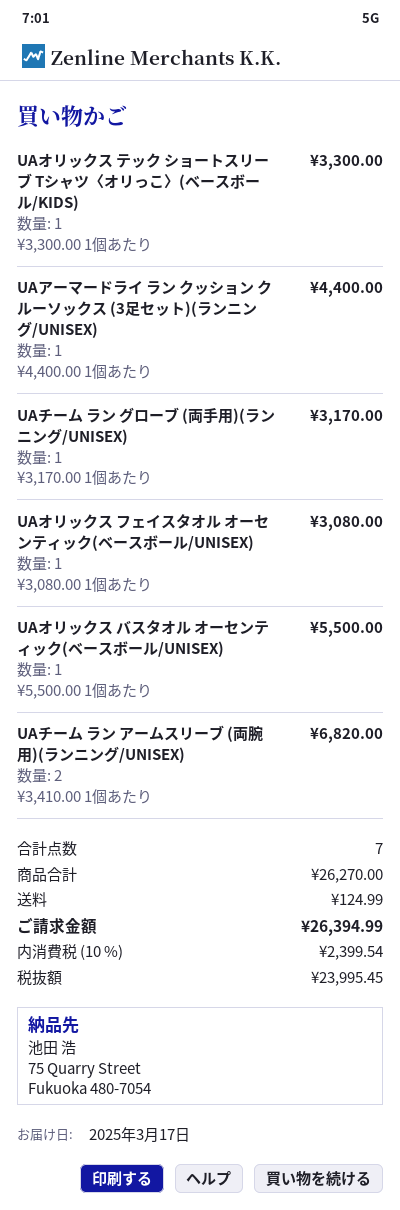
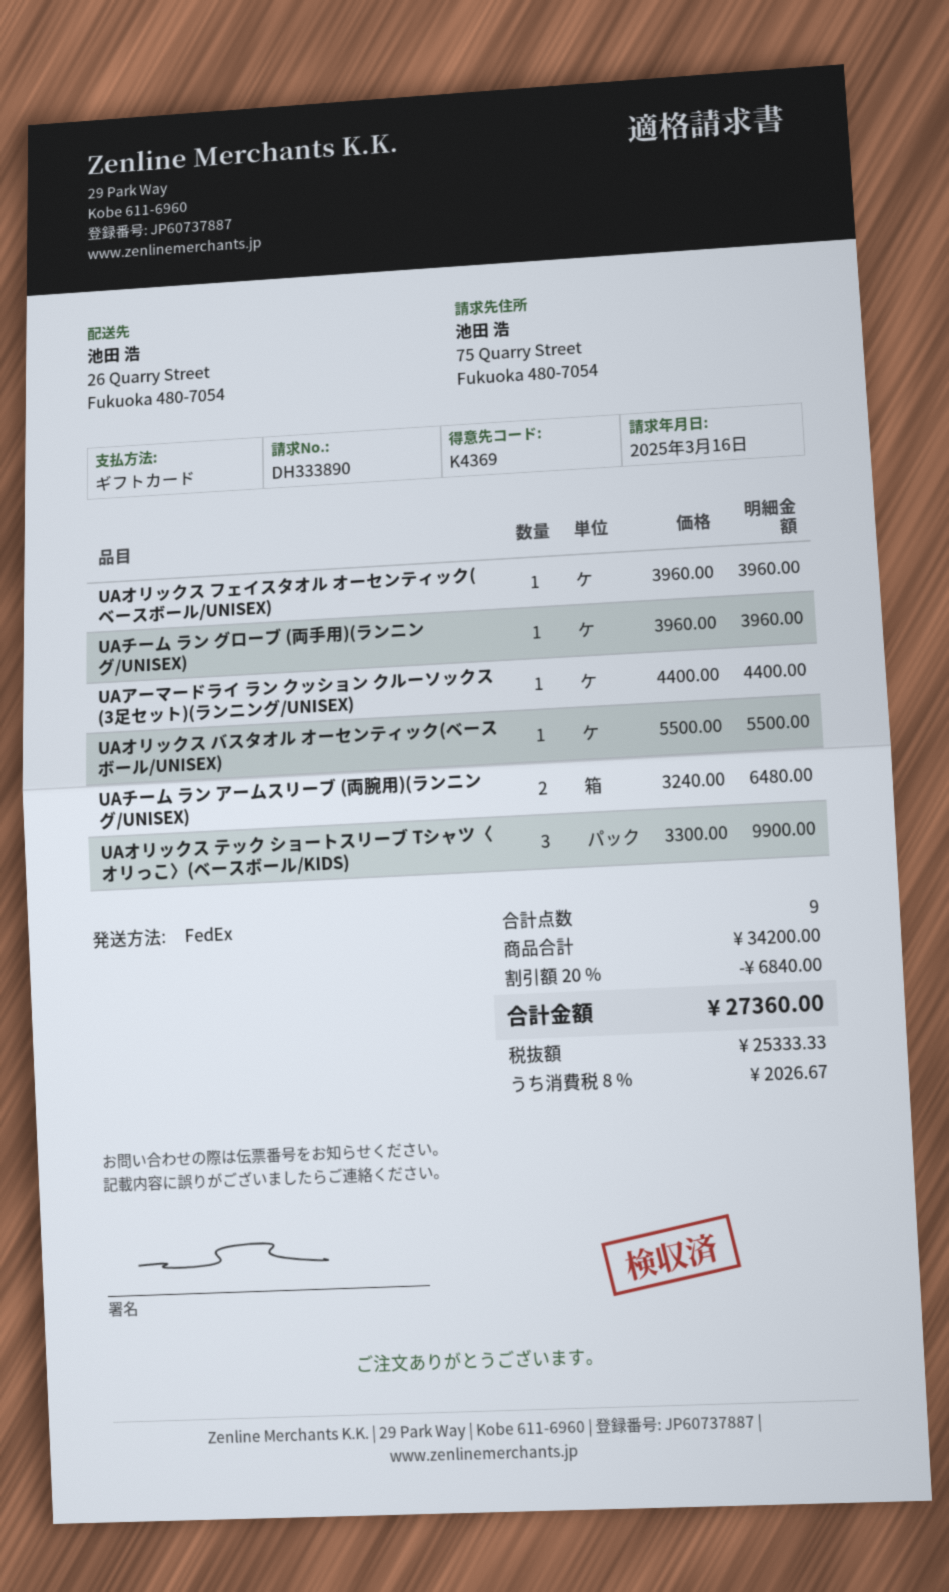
ship to: 75 Quarry Street, Fukuoka 480-7054 -> 26 Quarry Street, Fukuoka 480-7054
UAオリックス テック ショートスリーブ Tシャツ〈オリっこ〉(ベースボール/KIDS): 1 x 3300.00 = 3300.00 -> 3 x 3300.00 = 9900.00
UAチーム ラン グローブ (両手用)(ランニング/UNISEX): 1 x 3170.00 = 3170.00 -> 1 x 3960.00 = 3960.00
UAオリックス フェイスタオル オーセンティック(ベースボール/UNISEX): 1 x 3080.00 = 3080.00 -> 1 x 3960.00 = 3960.00
UAチーム ラン アームスリーブ (両腕用)(ランニング/UNISEX): 2 x 3410.00 = 6820.00 -> 2 x 3240.00 = 6480.00
total quantity: 7 -> 9
subtotal: 26270.00 -> 34200.00
discount: none -> 20% = 6840.00
shipping: 124.99 -> none
net: 23995.45 -> 25333.33
tax: 10% = 2399.54 -> 8% = 2026.67
total: 26394.99 -> 27360.00

